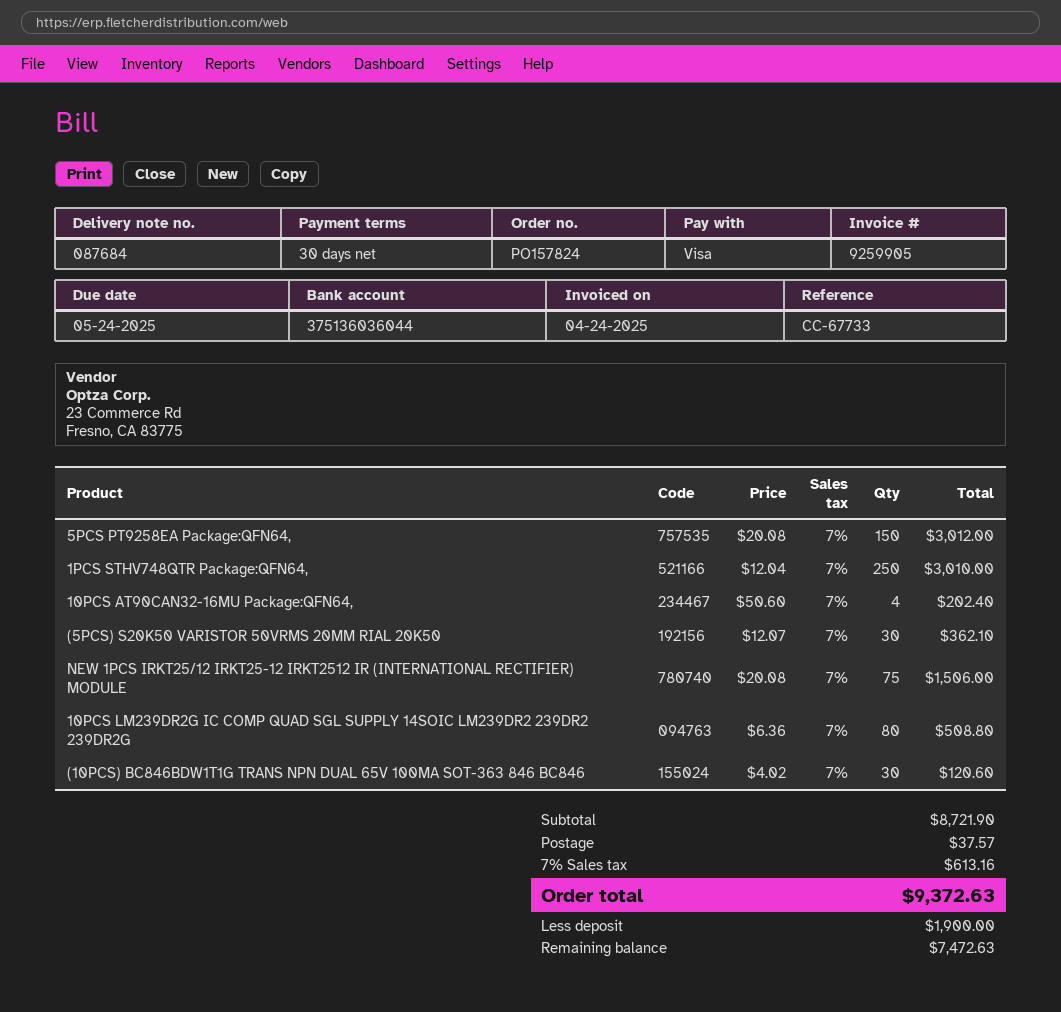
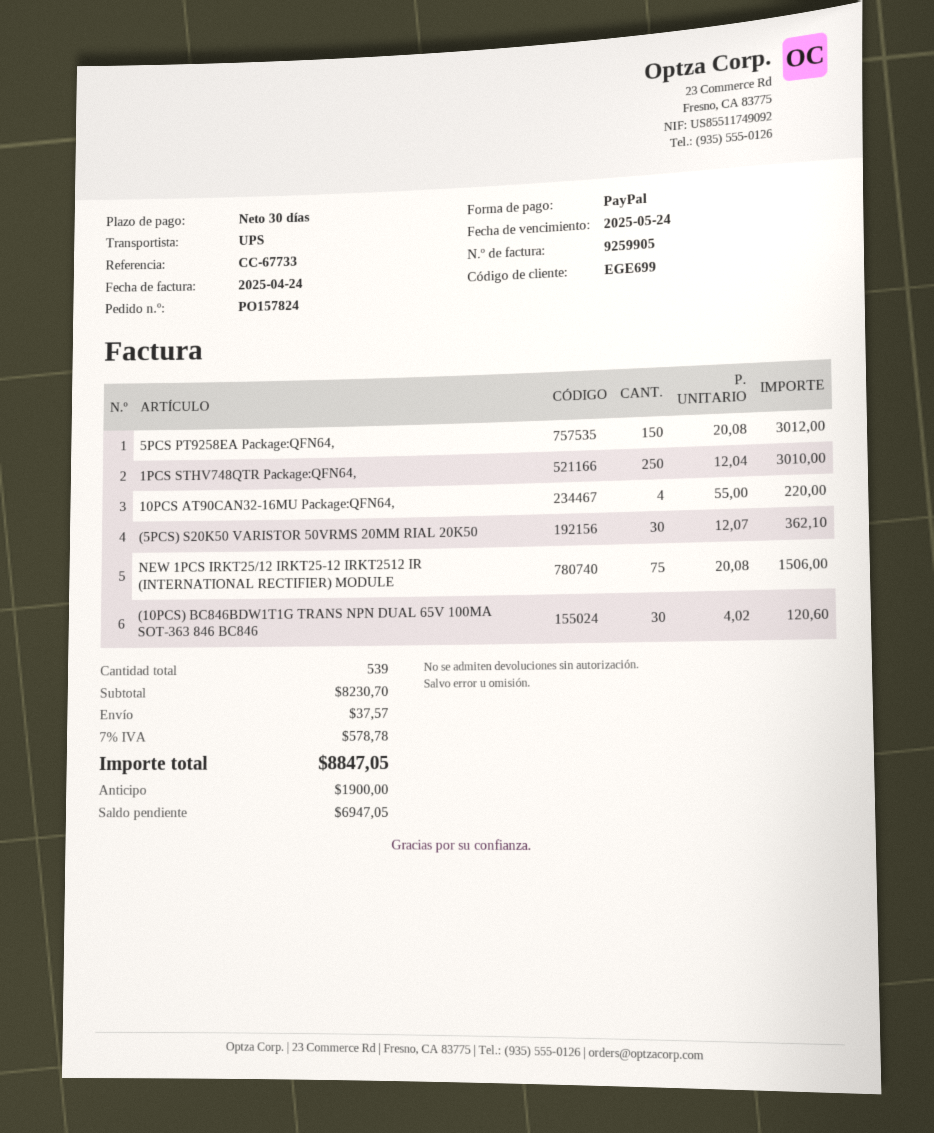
payment method: Visa -> PayPal
10PCS AT90CAN32-16MU Package:QFN64,: 4 x 50.60 = 202.40 -> 4 x 55.00 = 220.00
10PCS LM239DR2G IC COMP QUAD SGL SUPPLY 14SOIC LM239DR2 239DR2 239DR2G: 80 x 6.36 = 508.80 -> none
subtotal: 8721.90 -> 8230.70
tax: 7% = 613.16 -> 7% = 578.78
total: 9372.63 -> 8847.05
balance: 7472.63 -> 6947.05

